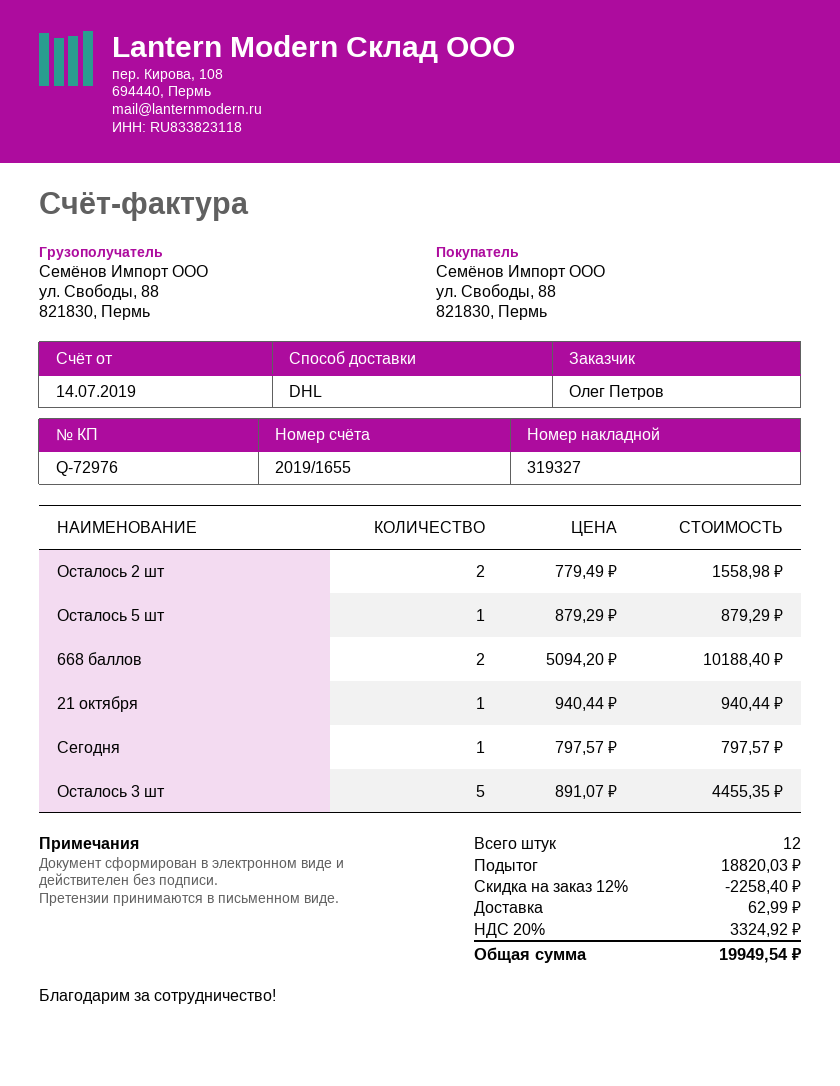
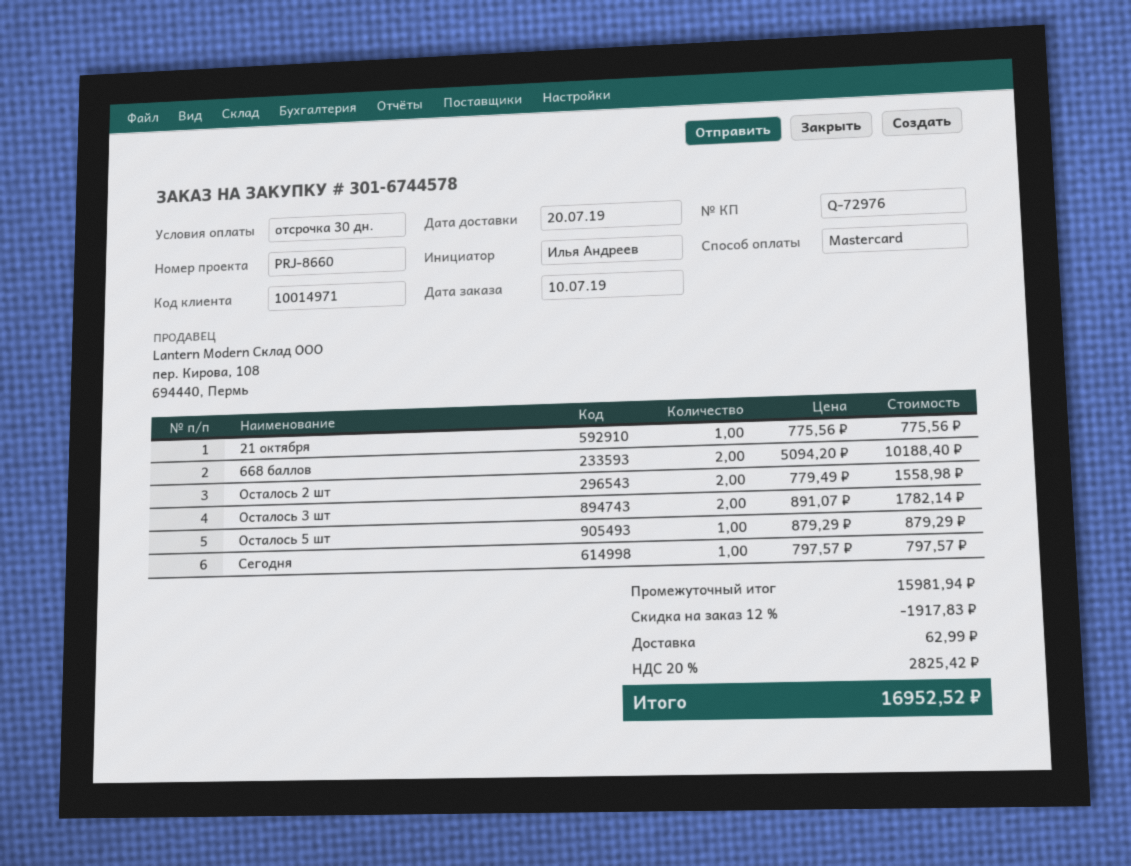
ordered by: Олег Петров -> Илья Андреев
21 октября: 1 x 940.44 = 940.44 -> 1 x 775.56 = 775.56
Осталось 3 шт: 5 x 891.07 = 4455.35 -> 2 x 891.07 = 1782.14
subtotal: 18820.03 -> 15981.94
discount: 12% = 2258.40 -> 12% = 1917.83
tax: 20% = 3324.92 -> 20% = 2825.42
total: 19949.54 -> 16952.52

